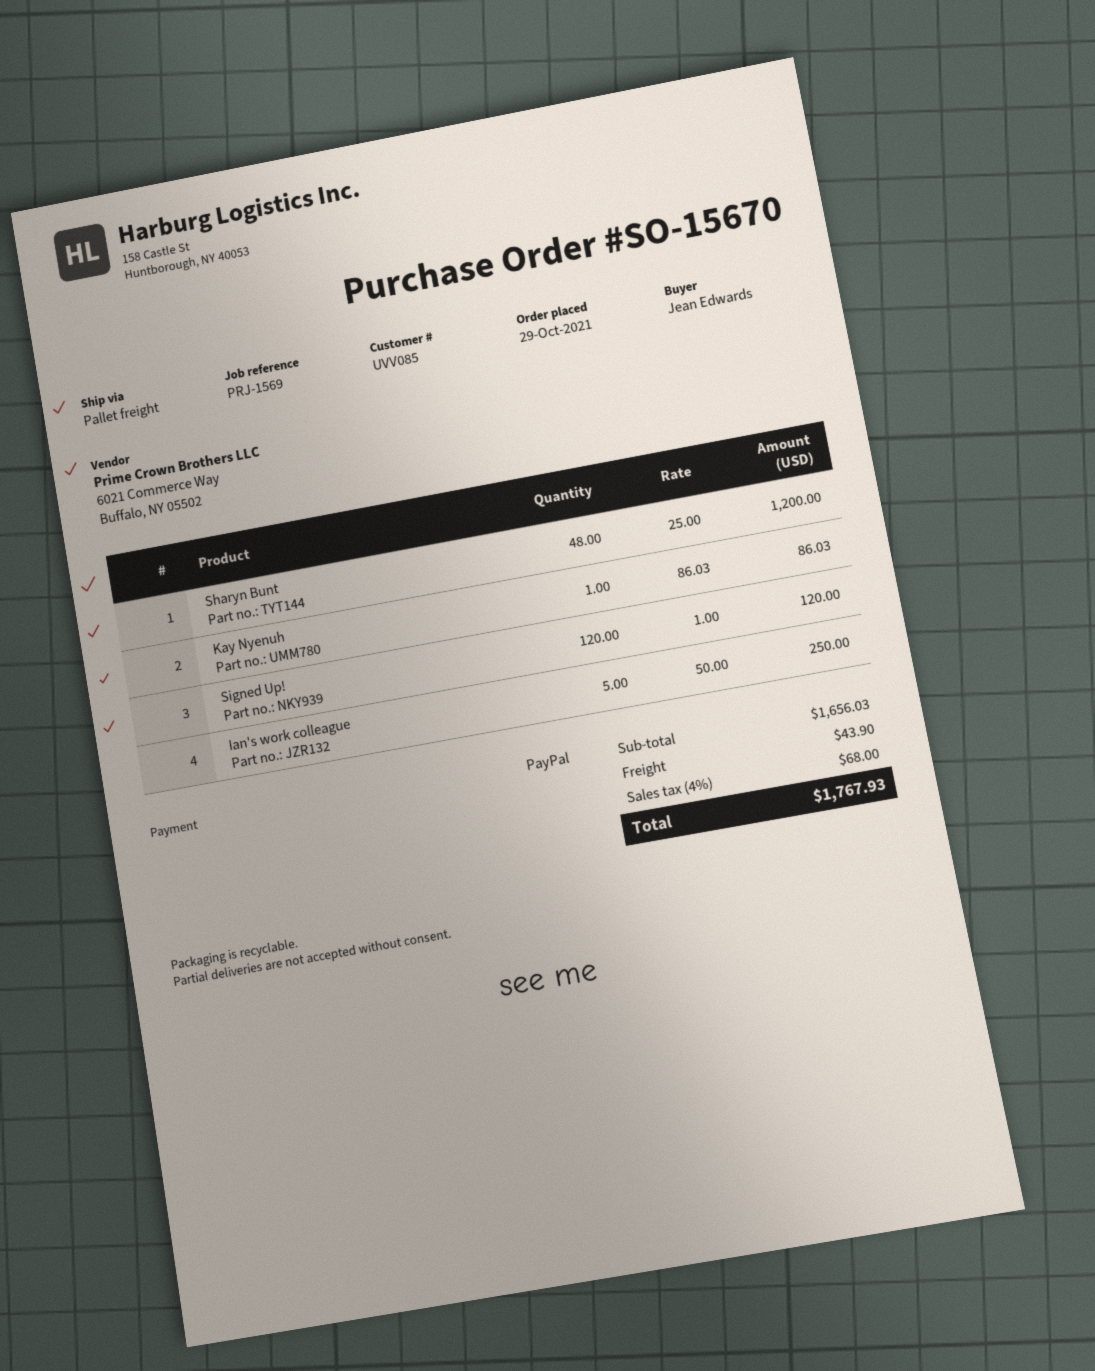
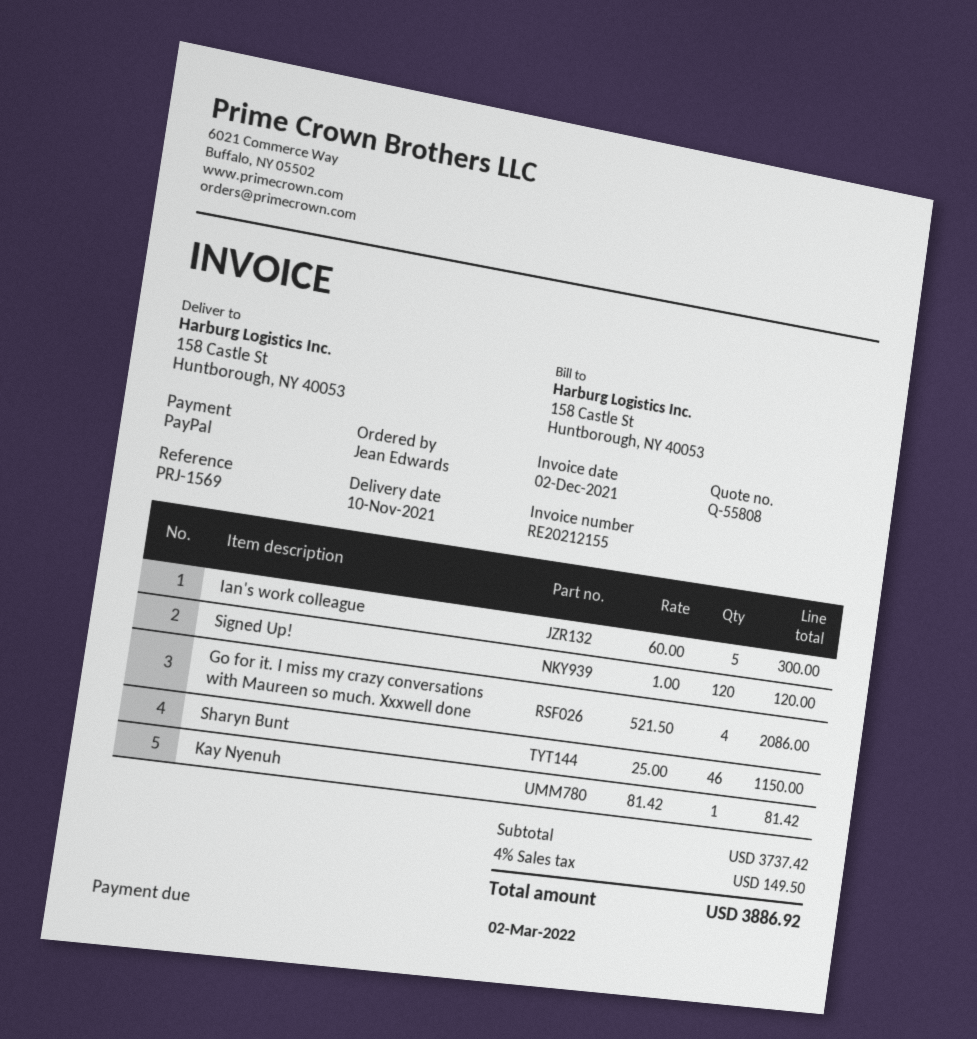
Sharyn Bunt: 48 x 25.00 = 1200.00 -> 46 x 25.00 = 1150.00
Kay Nyenuh: 1 x 86.03 = 86.03 -> 1 x 81.42 = 81.42
Ian's work colleague: 5 x 50.00 = 250.00 -> 5 x 60.00 = 300.00
Go for it. I miss my crazy conversations with Maureen so much. Xxxwell done: none -> 4 x 521.50 = 2086.00
subtotal: 1656.03 -> 3737.42
shipping: 43.90 -> none
tax: 4% = 68.00 -> 4% = 149.50
total: 1767.93 -> 3886.92

